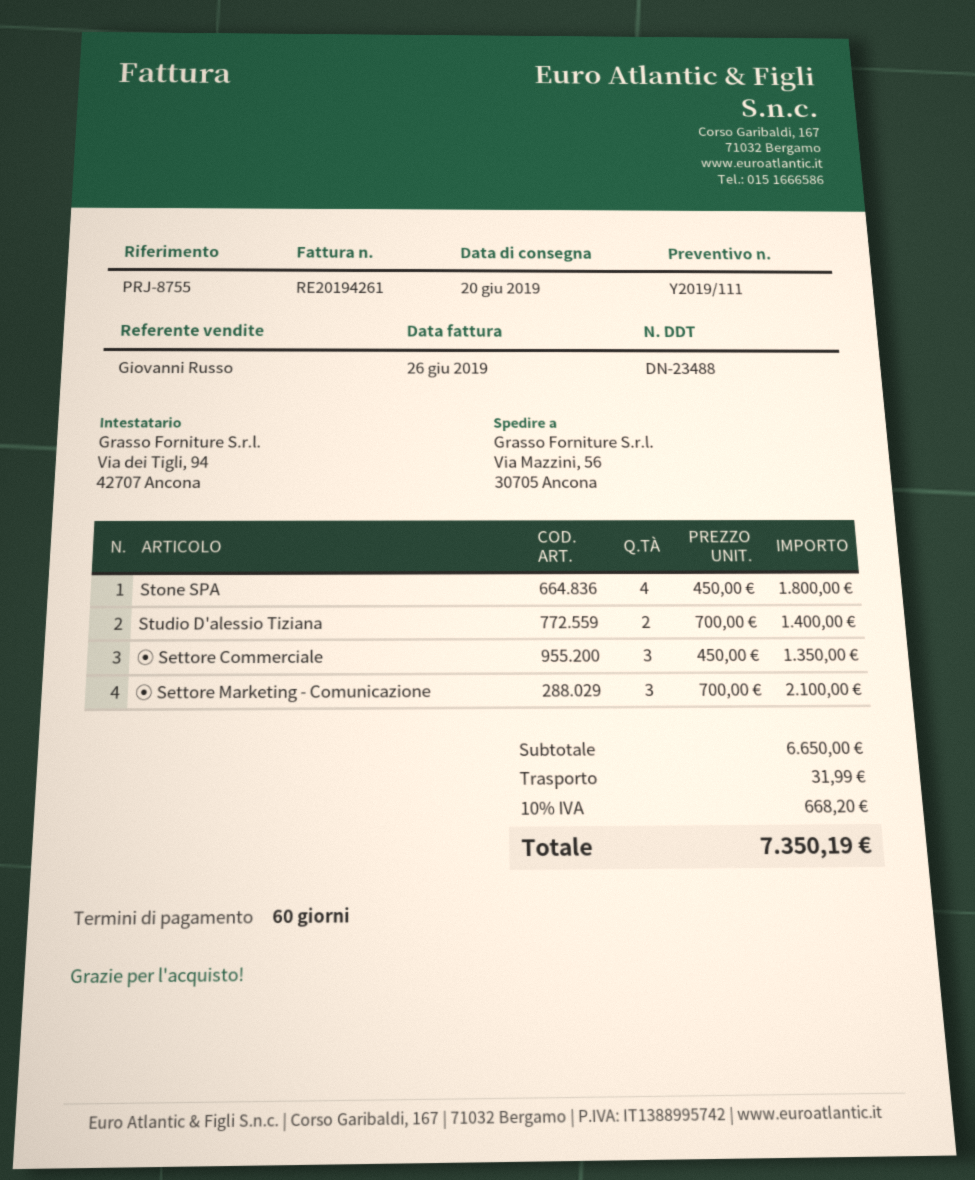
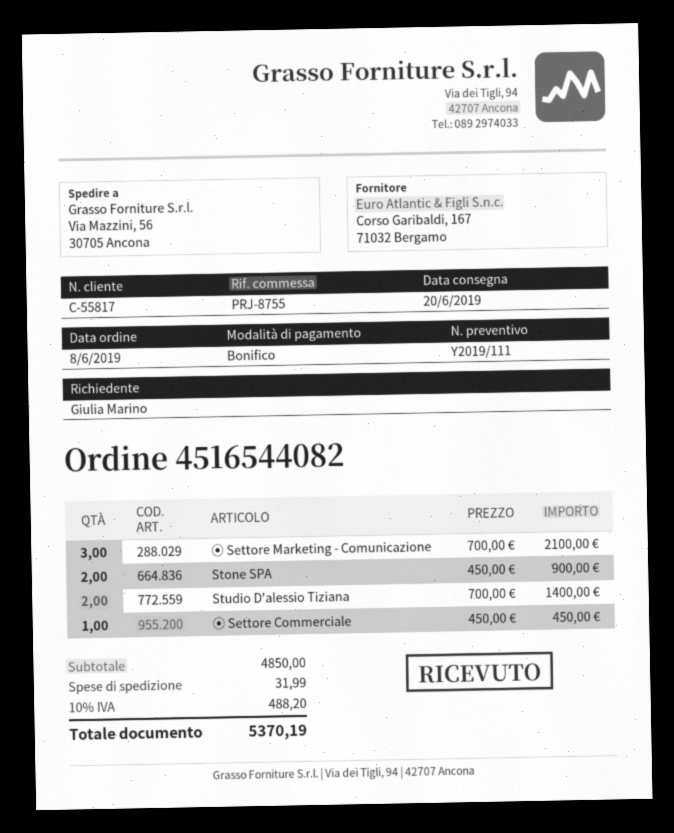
Stone SPA: 4 x 450.00 = 1800.00 -> 2 x 450.00 = 900.00
⦿ Settore Commerciale: 3 x 450.00 = 1350.00 -> 1 x 450.00 = 450.00
subtotal: 6650.00 -> 4850.00
tax: 10% = 668.20 -> 10% = 488.20
total: 7350.19 -> 5370.19

